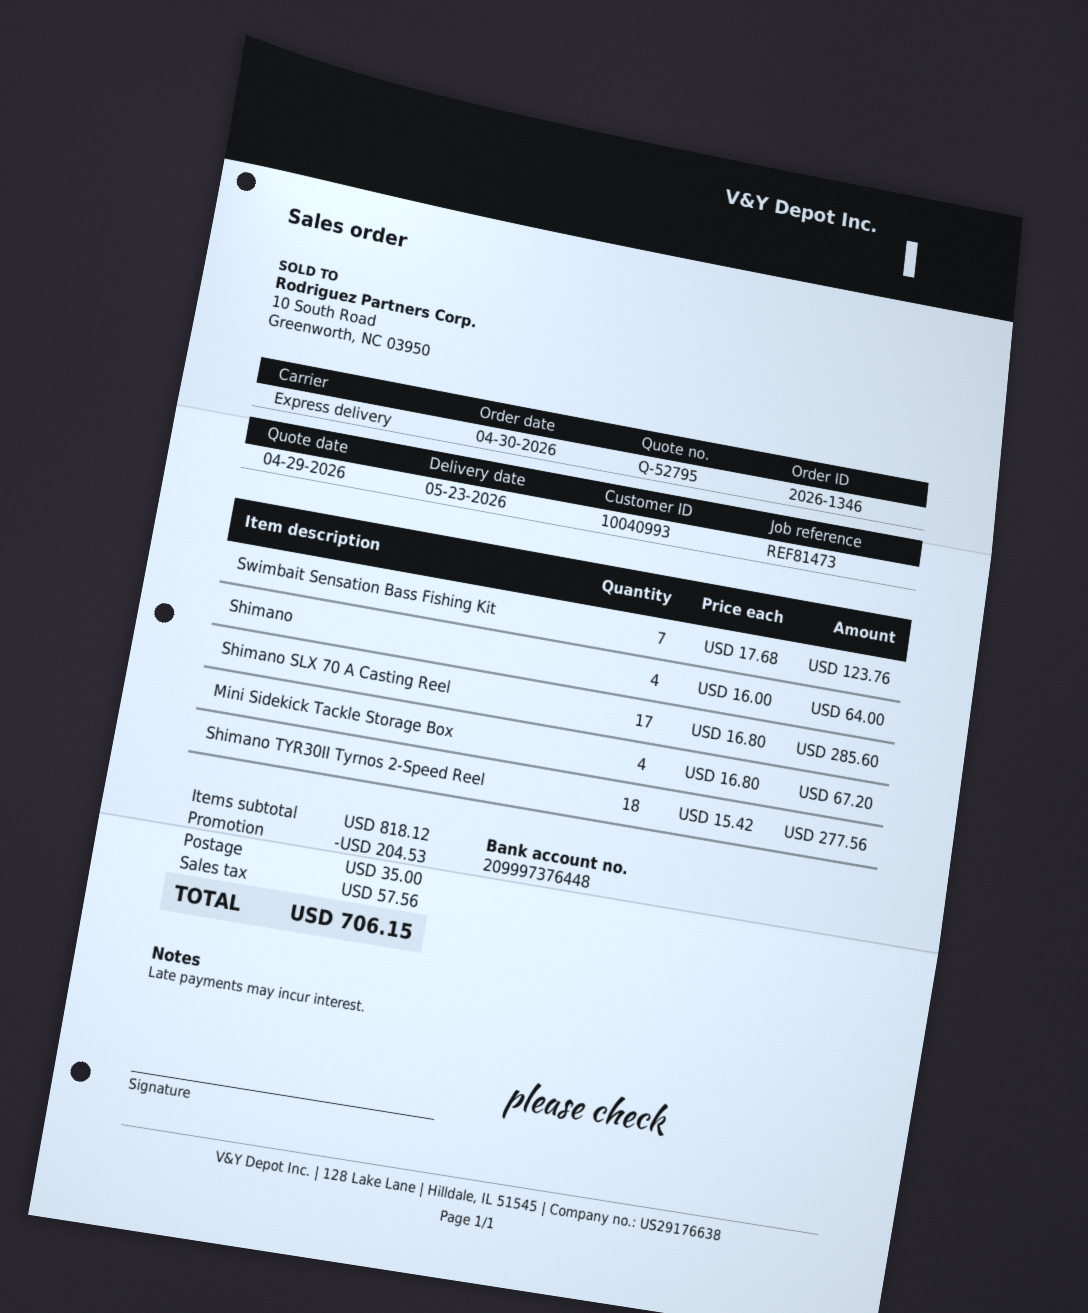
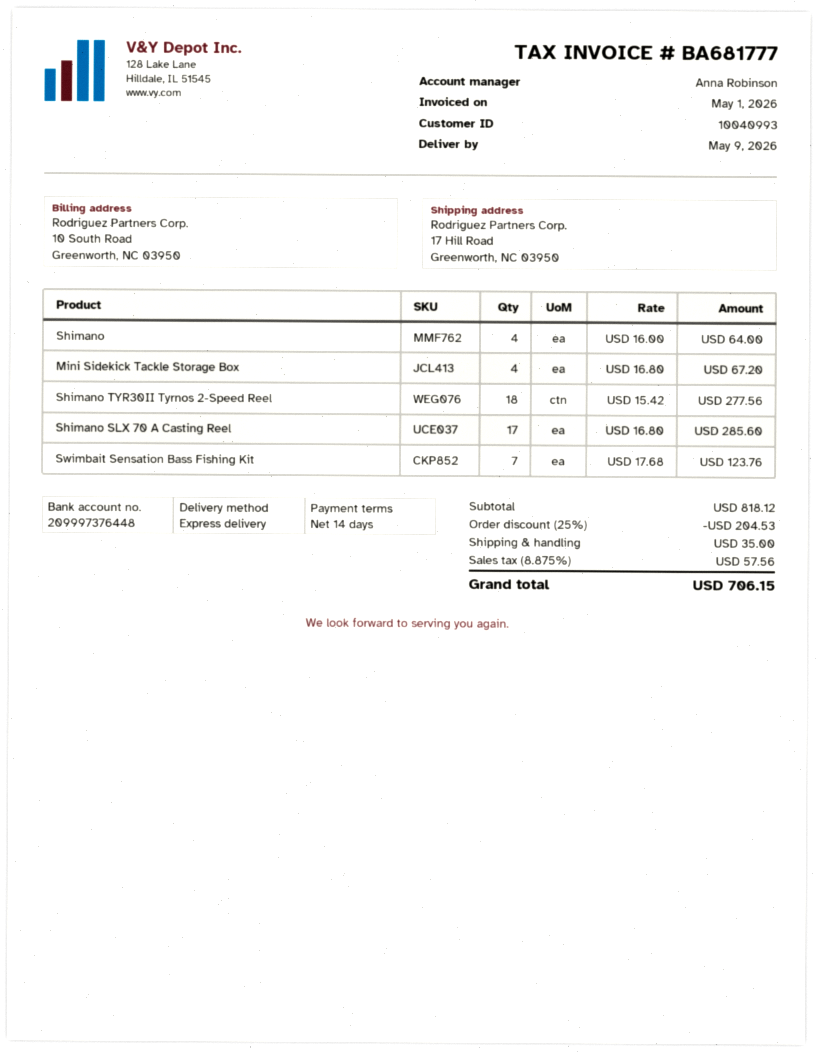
delivery date: 2026-05-23 -> 2026-05-09

